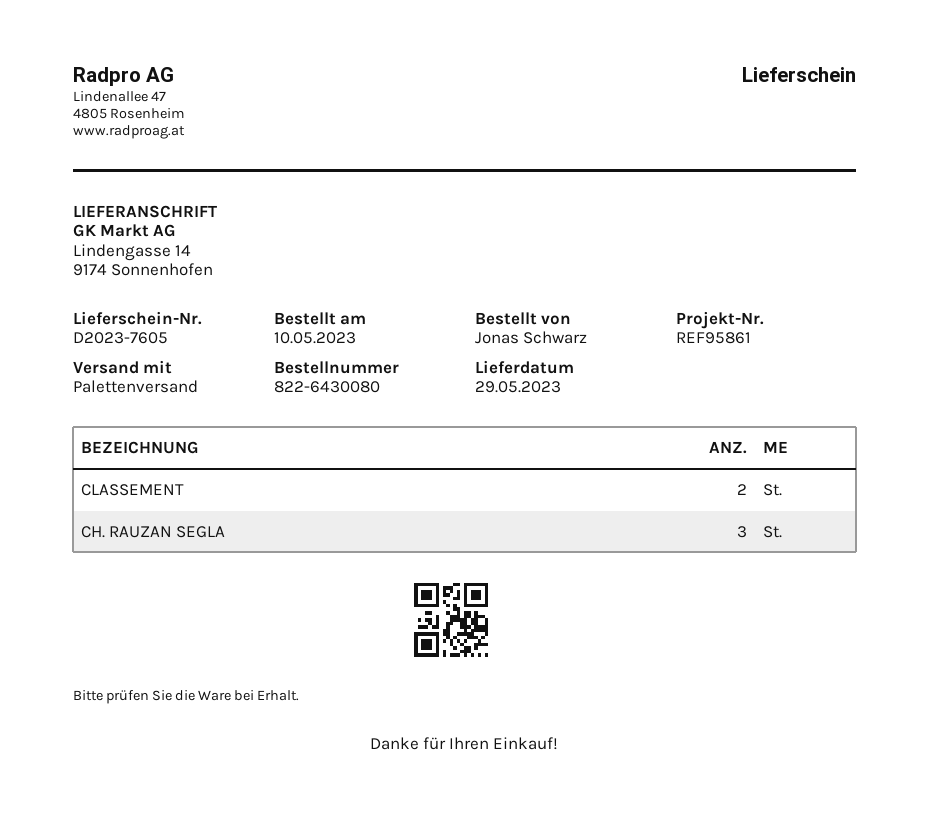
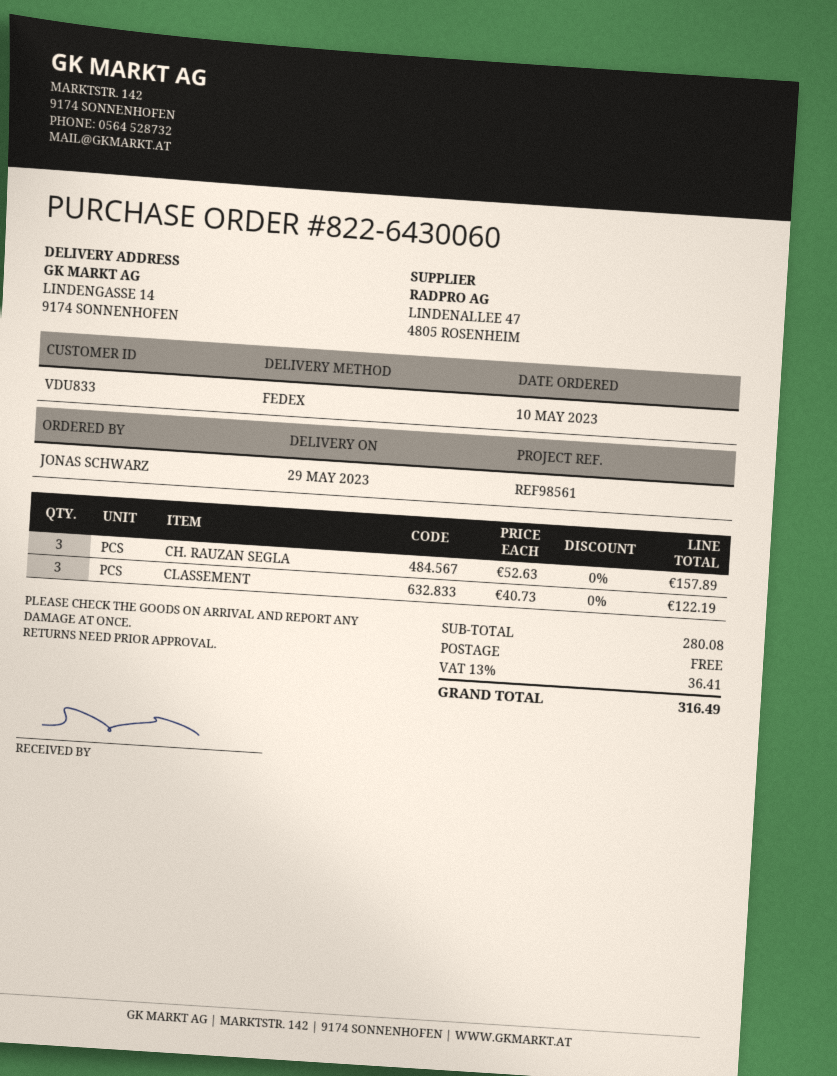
order number: 822-6430080 -> 822-6430060
reference: REF95861 -> REF98561
shipping method: pallet freight -> FedEx
CLASSEMENT: 2 -> 3

